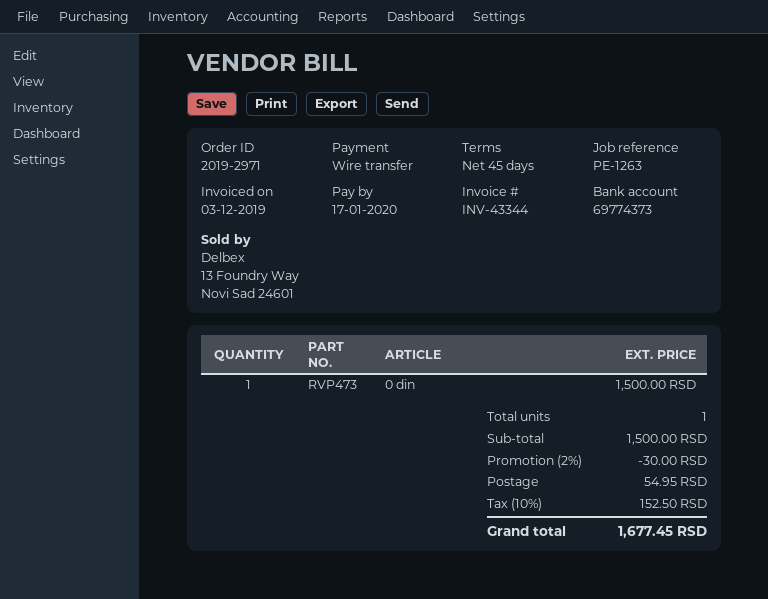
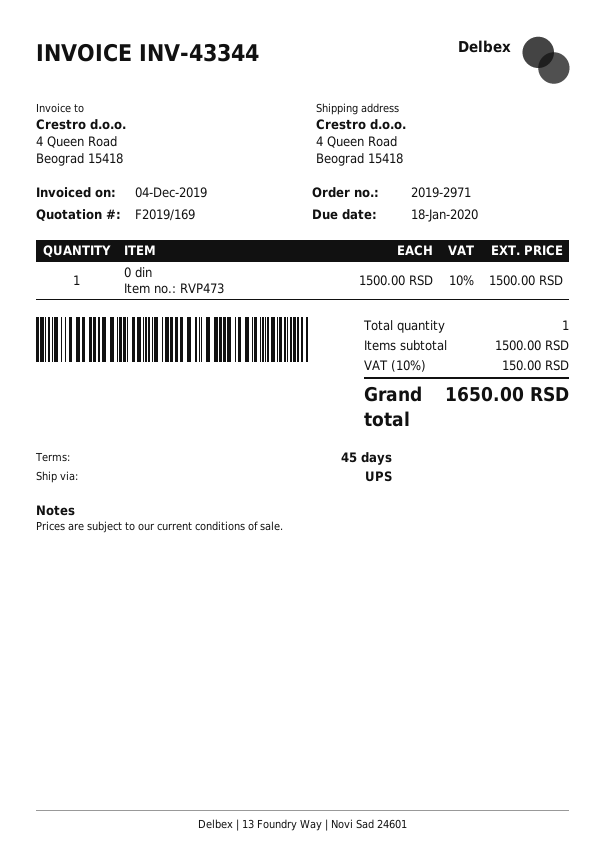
invoice date: 2019-12-03 -> 2019-12-04
due date: 2020-01-17 -> 2020-01-18
discount: 2% = 30.00 -> none
shipping: 54.95 -> none
tax: 10% = 152.50 -> 10% = 150.00
total: 1677.45 -> 1650.00

